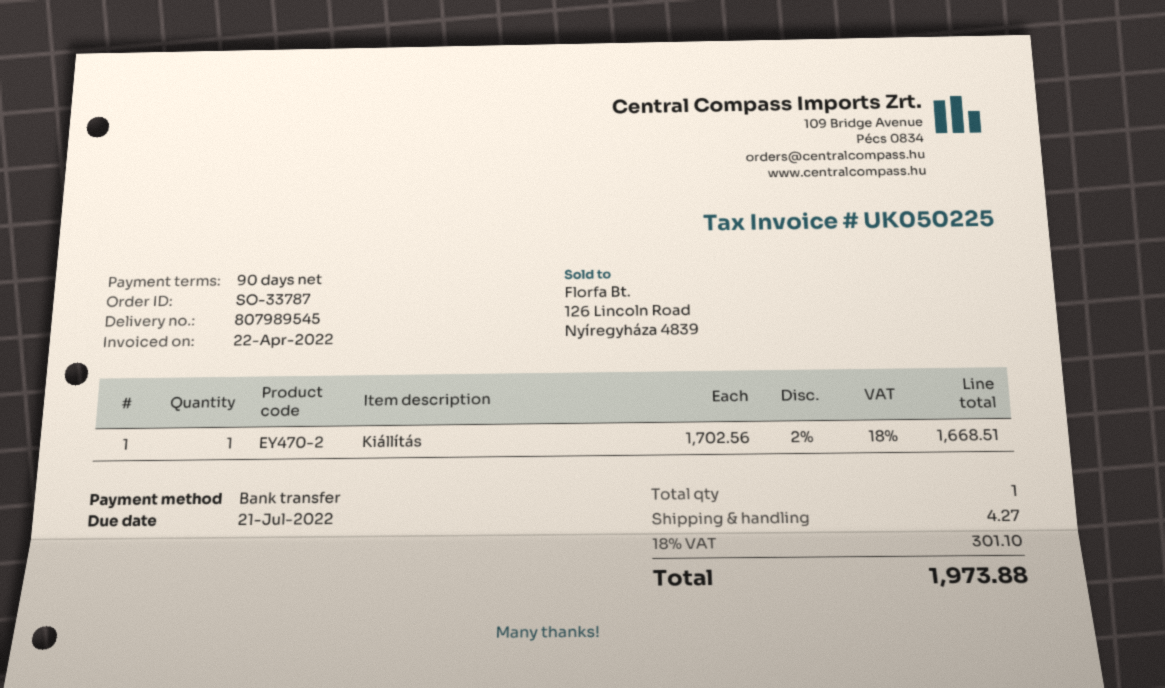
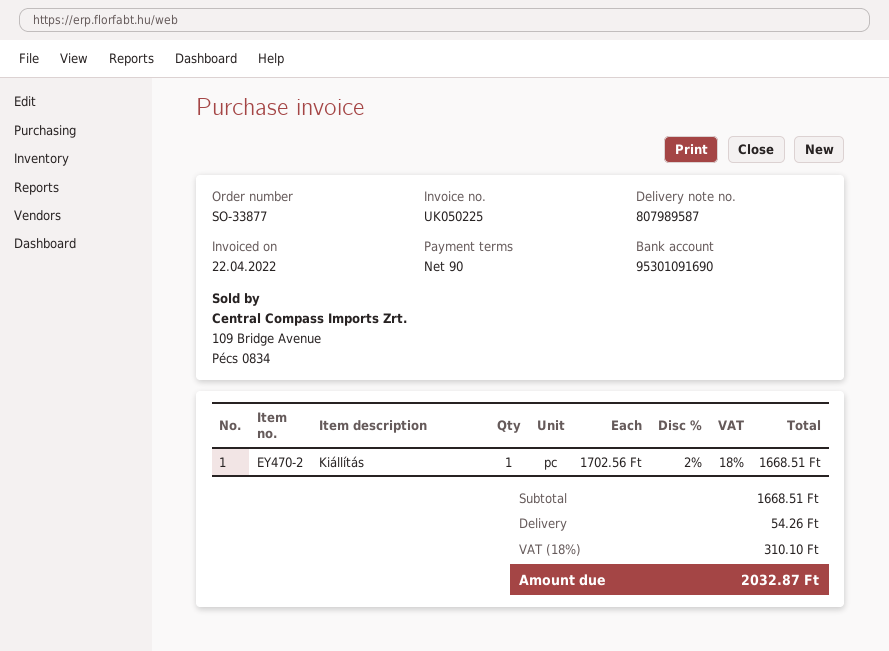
order number: SO-33787 -> SO-33877
delivery note number: 807989545 -> 807989587
shipping: 4.27 -> 54.26
tax: 18% = 301.10 -> 18% = 310.10
total: 1973.88 -> 2032.87

